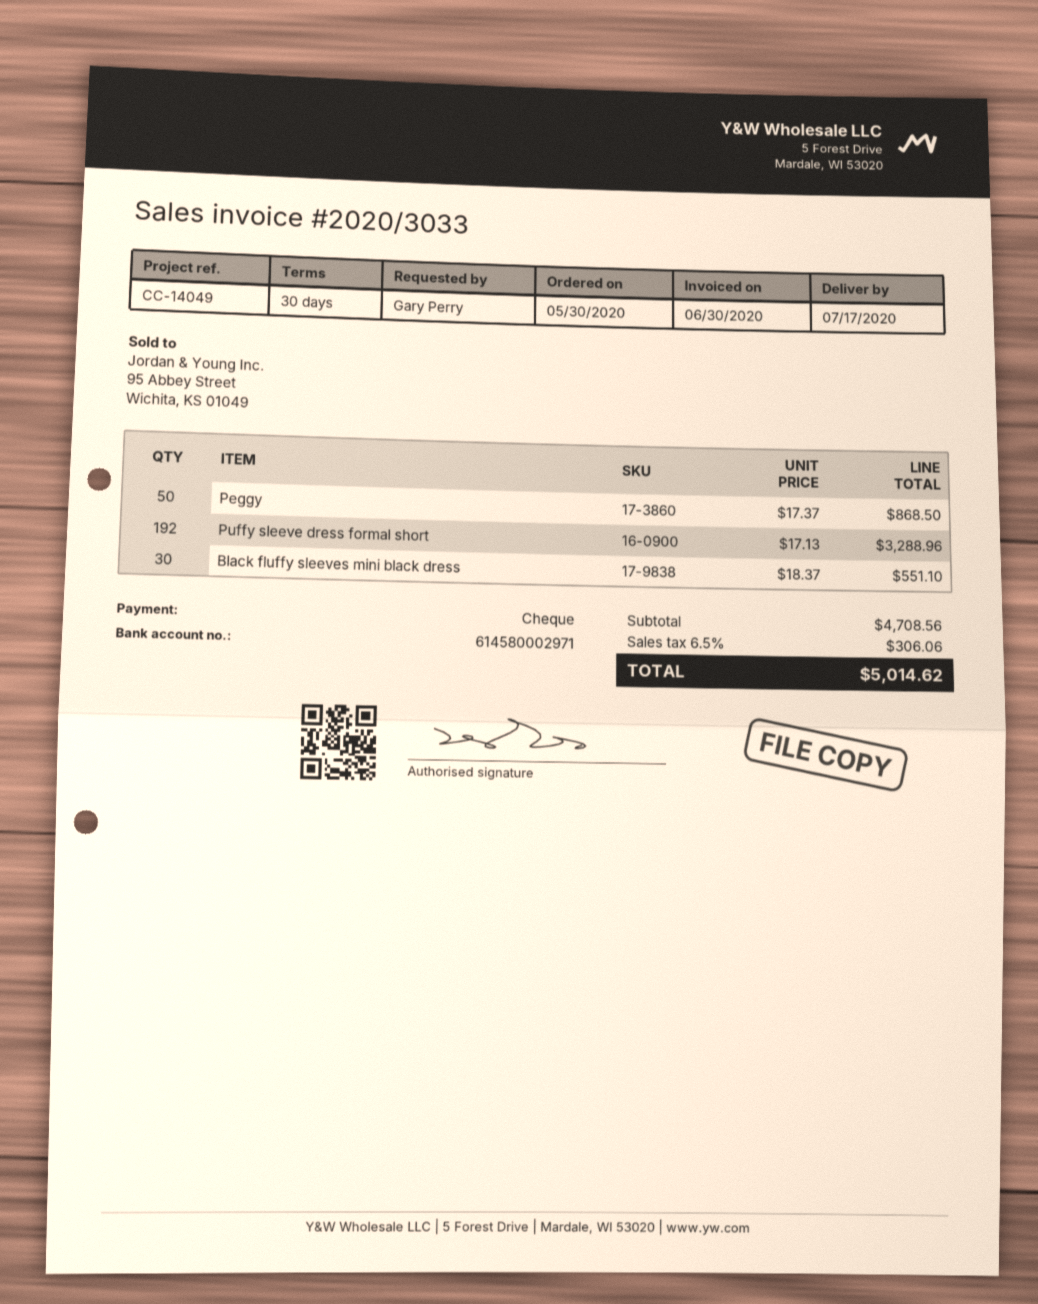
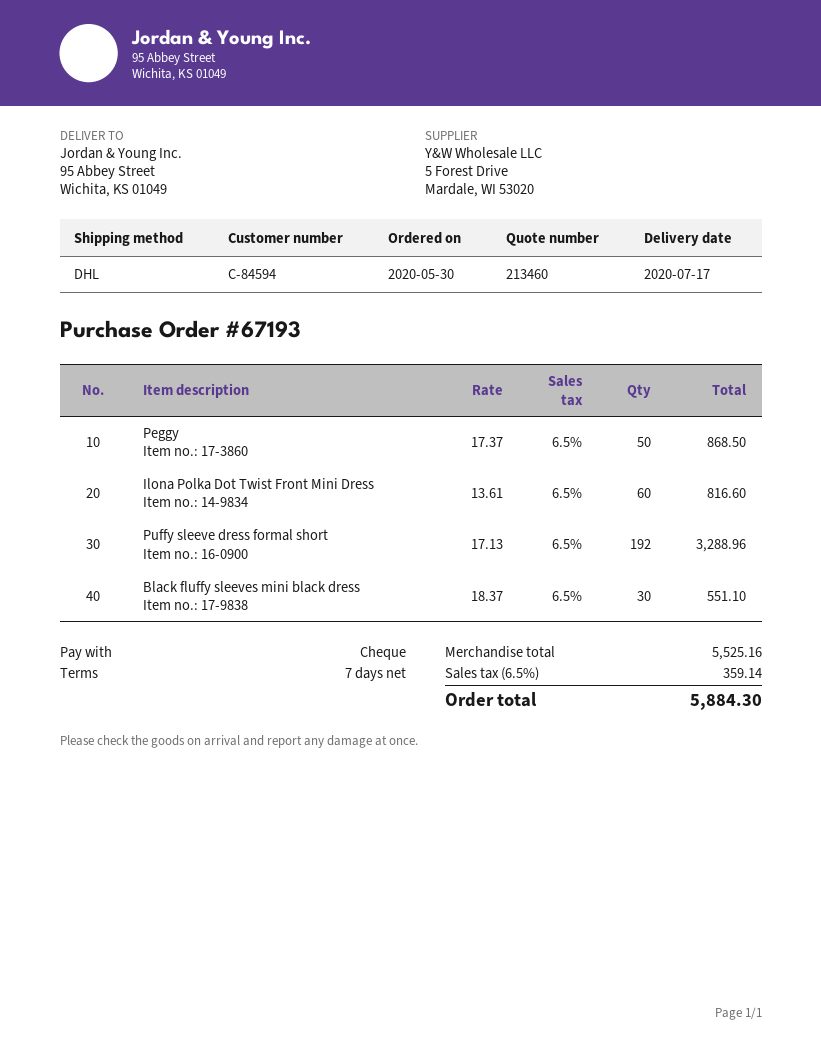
payment terms: 30 days -> 7 days
Ilona Polka Dot Twist Front Mini Dress: none -> 60 x 13.61 = 816.60
subtotal: 4708.56 -> 5525.16
tax: 6.5% = 306.06 -> 6.5% = 359.14
total: 5014.62 -> 5884.30

